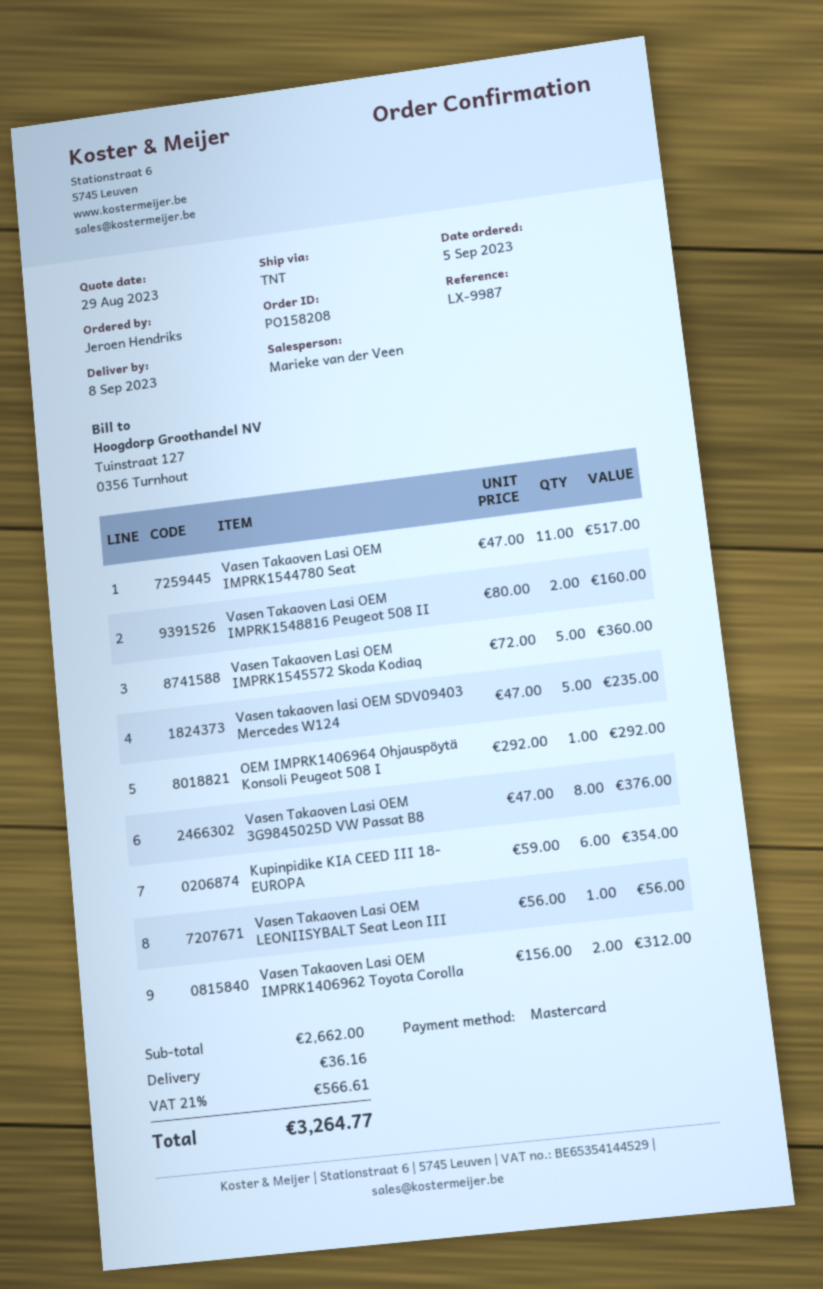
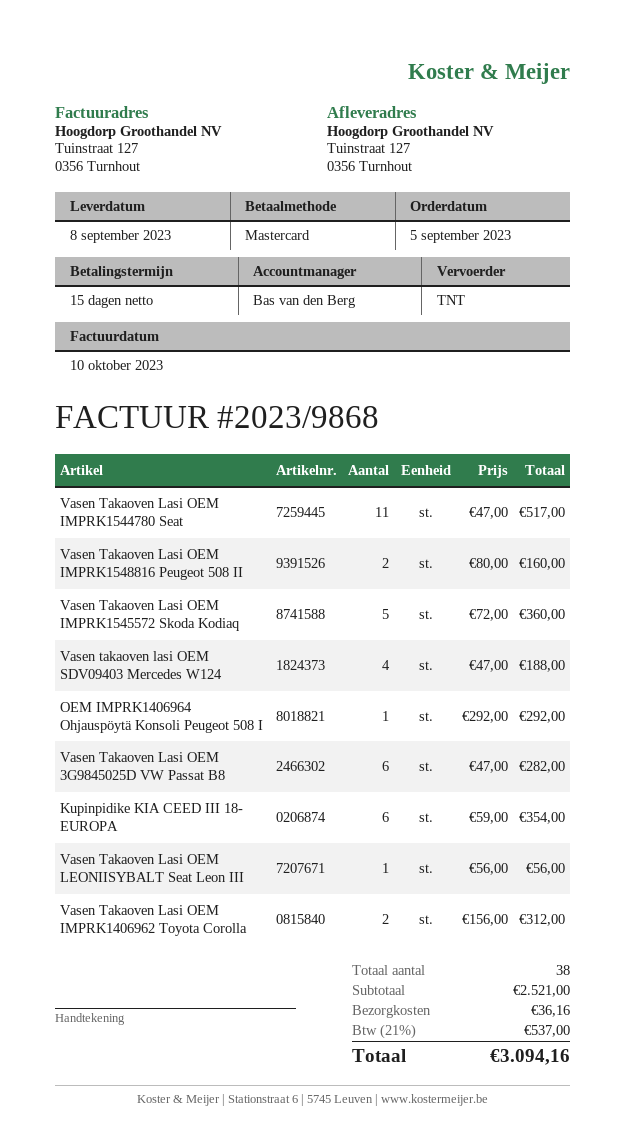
sales rep: Marieke van der Veen -> Bas van den Berg
Vasen takaoven lasi OEM SDV09403 Mercedes W124: 5 x 47.00 = 235.00 -> 4 x 47.00 = 188.00
Vasen Takaoven Lasi OEM 3G9845025D VW Passat B8: 8 x 47.00 = 376.00 -> 6 x 47.00 = 282.00
subtotal: 2662.00 -> 2521.00
tax: 21% = 566.61 -> 21% = 537.00
total: 3264.77 -> 3094.16

